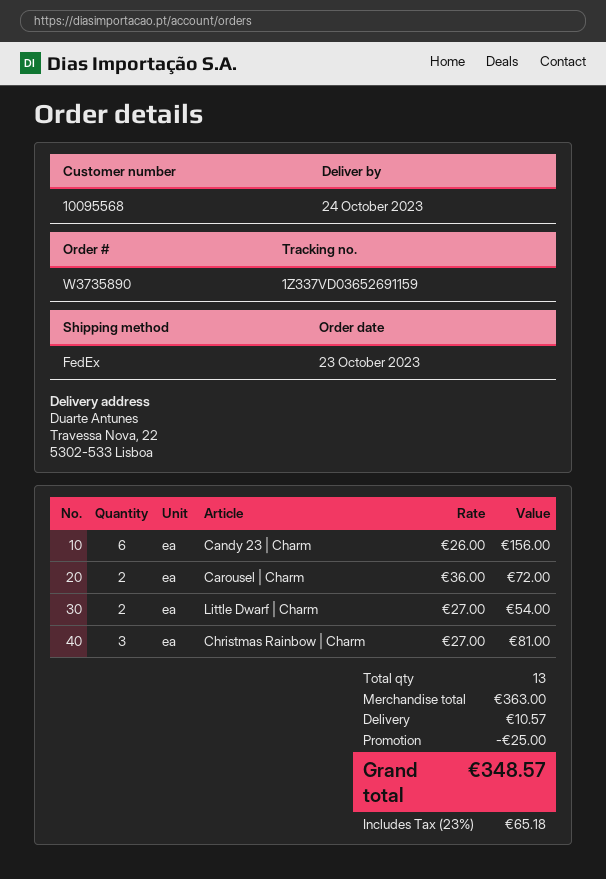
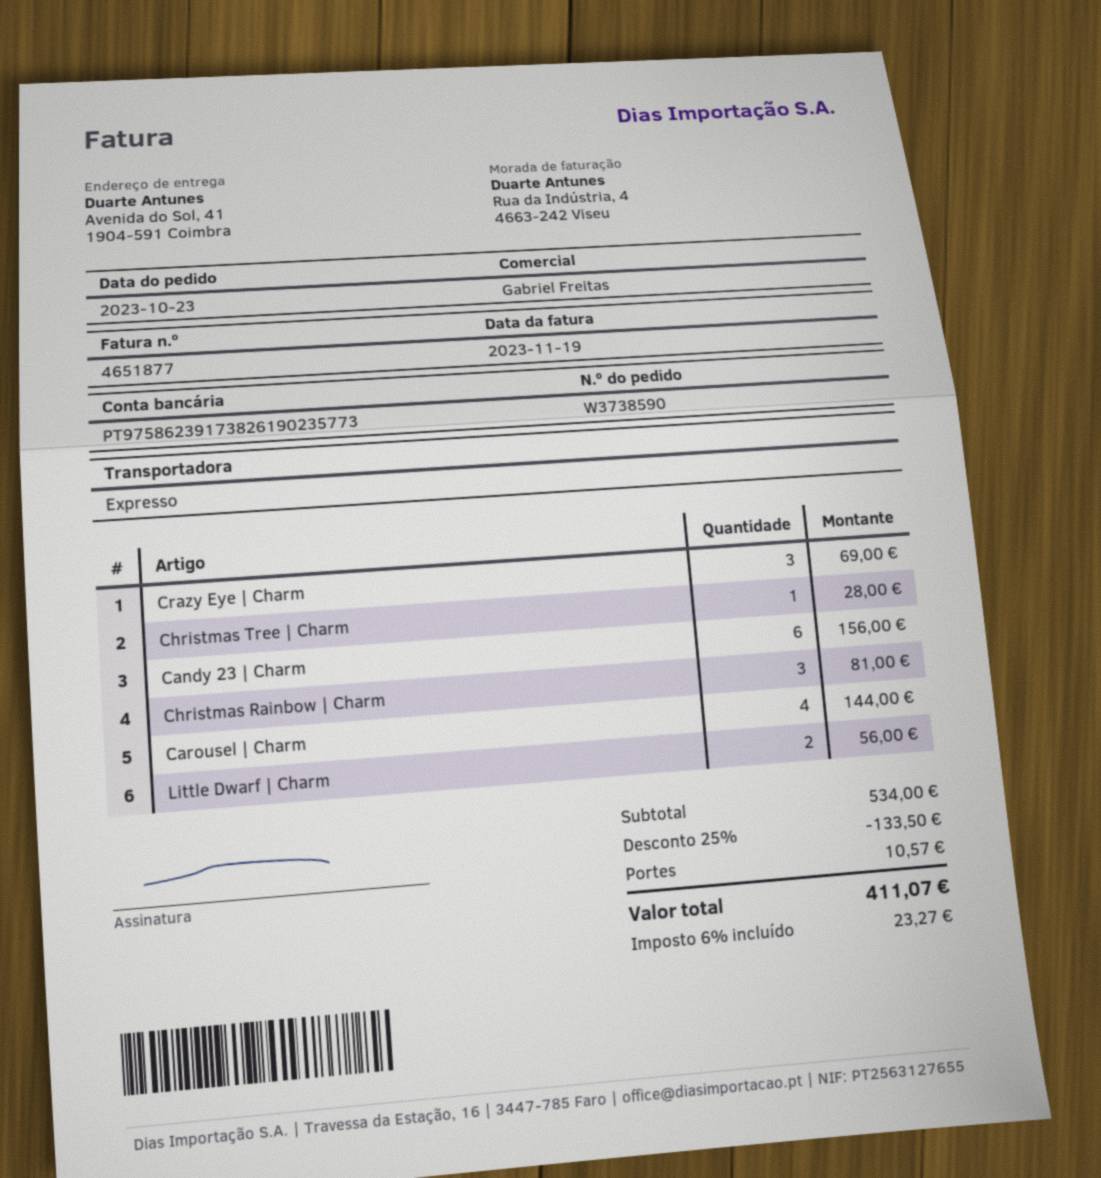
order number: W3735890 -> W3738590
shipping method: FedEx -> express
ship to: Travessa Nova, 22, 5302-533 Lisboa -> Avenida do Sol, 41, 1904-591 Coimbra
Carousel | Charm: 2 for 72.00 -> 4 for 144.00
Little Dwarf | Charm: 2 for 54.00 -> 2 for 56.00
Crazy Eye | Charm: none -> 3 for 69.00
Christmas Tree | Charm: none -> 1 for 28.00
subtotal: 363.00 -> 534.00
discount: 25.00 -> 133.50
tax: 23% = 65.18 -> 6% = 23.27
total: 348.57 -> 411.07

